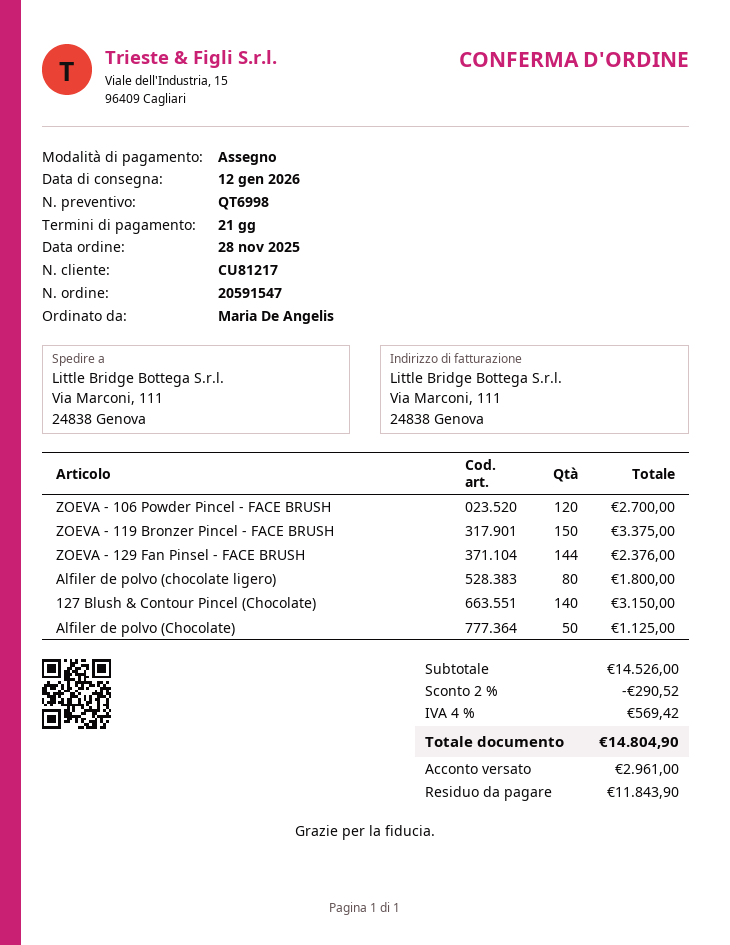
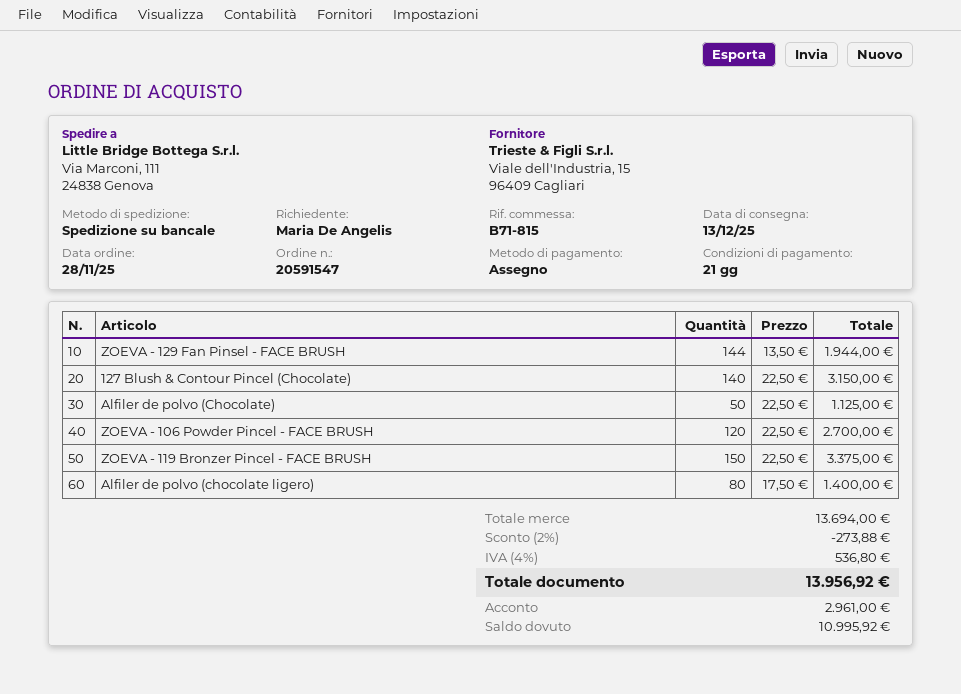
delivery date: 2026-01-12 -> 2025-12-13
ZOEVA - 129 Fan Pinsel - FACE BRUSH: 144 for 2376.00 -> 144 for 1944.00
Alfiler de polvo (chocolate ligero): 80 for 1800.00 -> 80 for 1400.00
subtotal: 14526.00 -> 13694.00
discount: 2% = 290.52 -> 2% = 273.88
tax: 4% = 569.42 -> 4% = 536.80
total: 14804.90 -> 13956.92
balance: 11843.90 -> 10995.92

